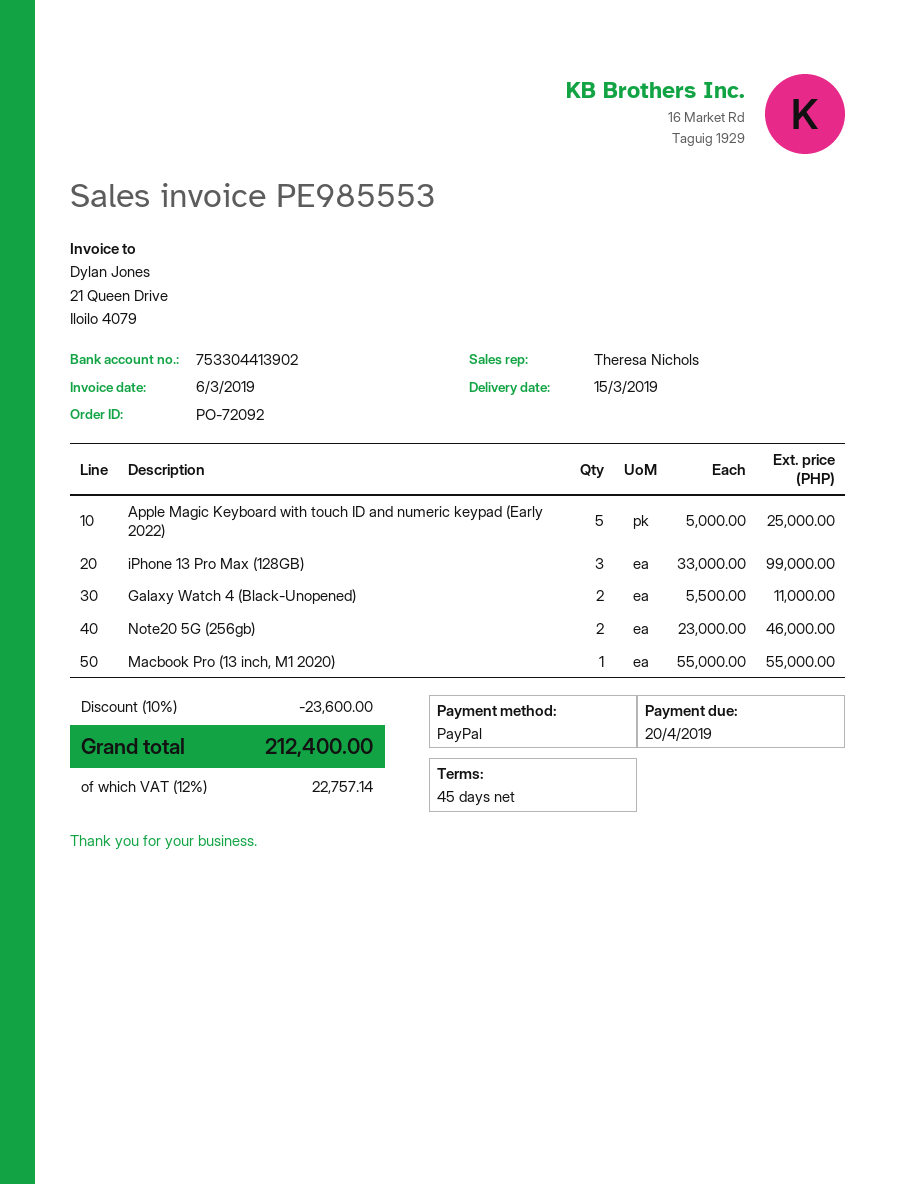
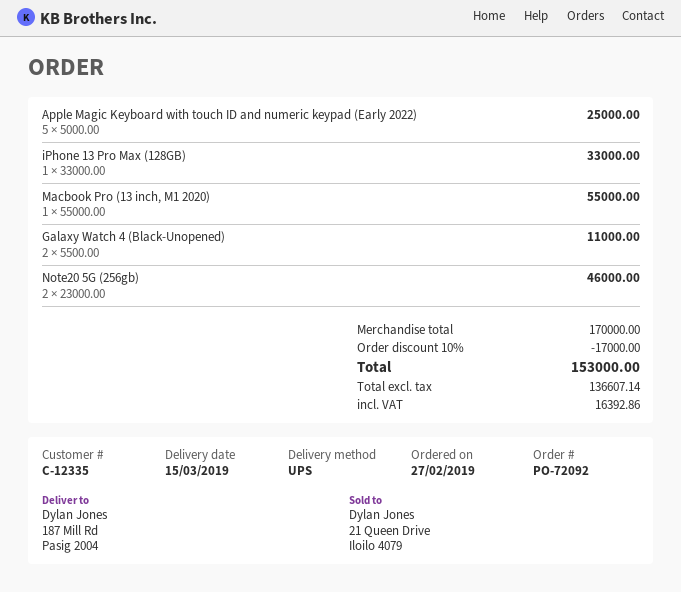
iPhone 13 Pro Max (128GB): 3 x 33000.00 = 99000.00 -> 1 x 33000.00 = 33000.00
discount: 10% = 23600.00 -> 10% = 17000.00
tax: 22757.14 -> 16392.86
total: 212400.00 -> 153000.00

